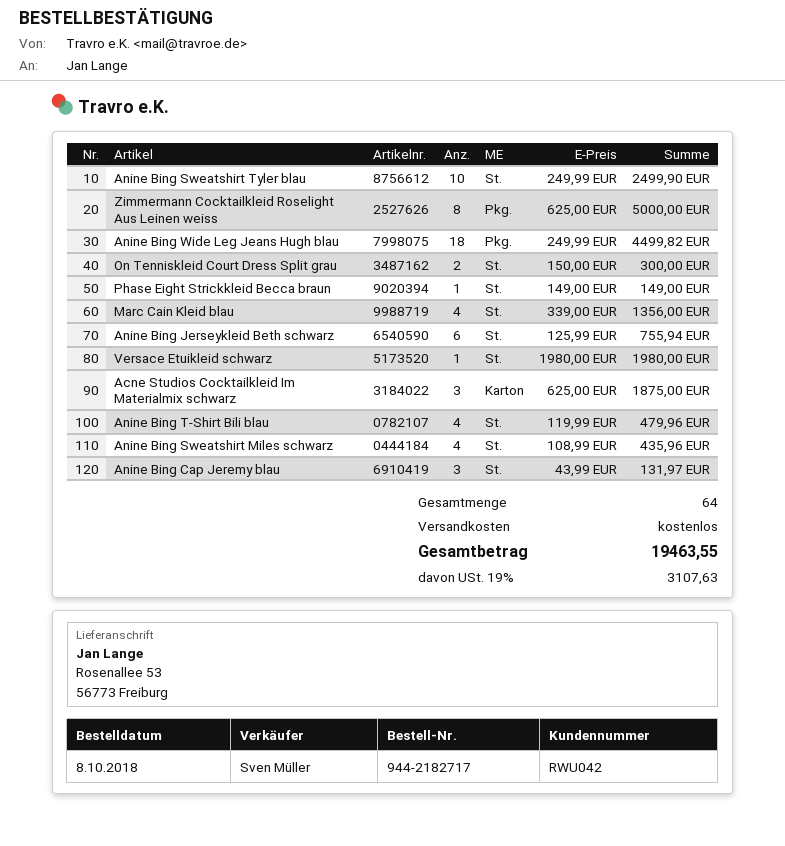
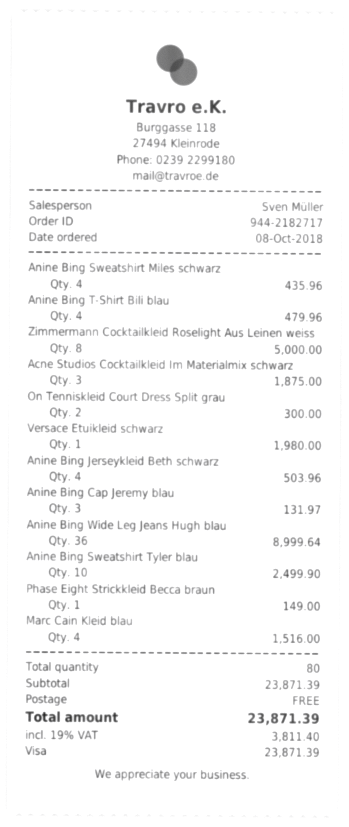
Anine Bing Wide Leg Jeans Hugh blau: 18 for 4499.82 -> 36 for 8999.64
Marc Cain Kleid blau: 4 for 1356.00 -> 4 for 1516.00
Anine Bing Jerseykleid Beth schwarz: 6 for 755.94 -> 4 for 503.96
total quantity: 64 -> 80
tax: 19% = 3107.63 -> 19% = 3811.40
total: 19463.55 -> 23871.39

